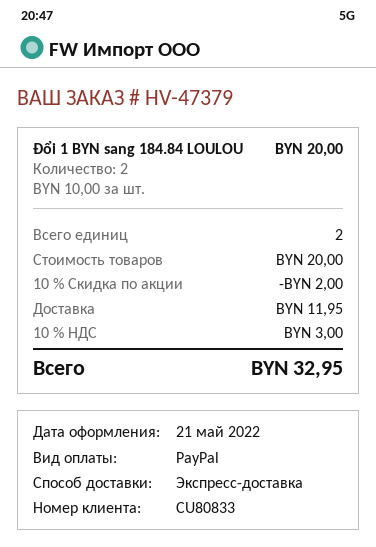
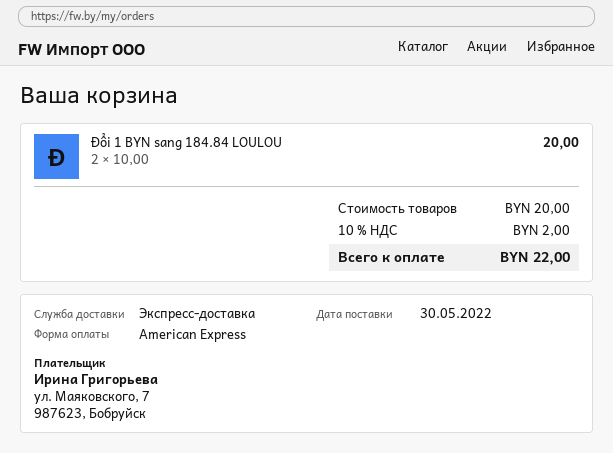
payment method: PayPal -> American Express
discount: 10% = 2.00 -> none
shipping: 11.95 -> none
tax: 10% = 3.00 -> 10% = 2.00
total: 32.95 -> 22.00

